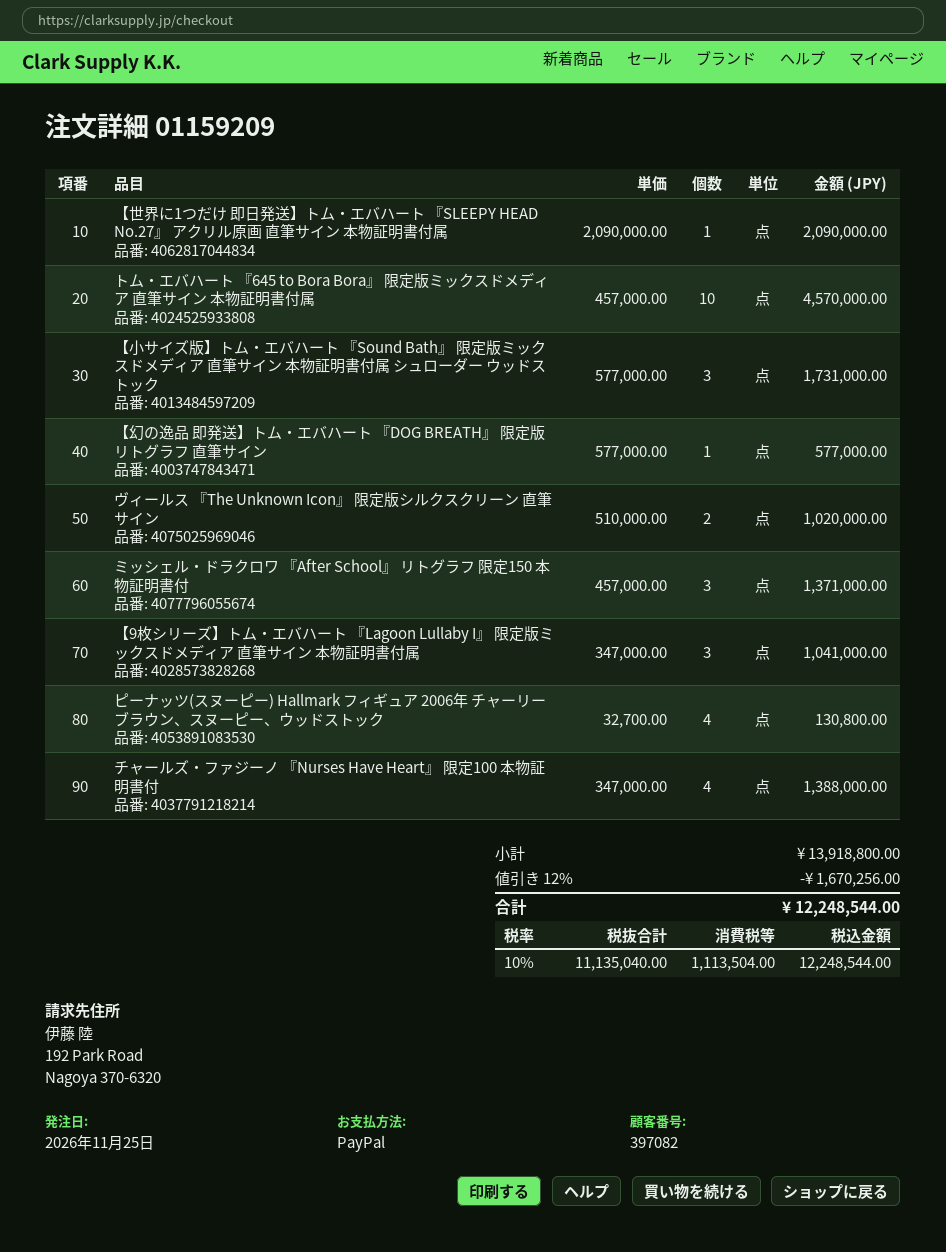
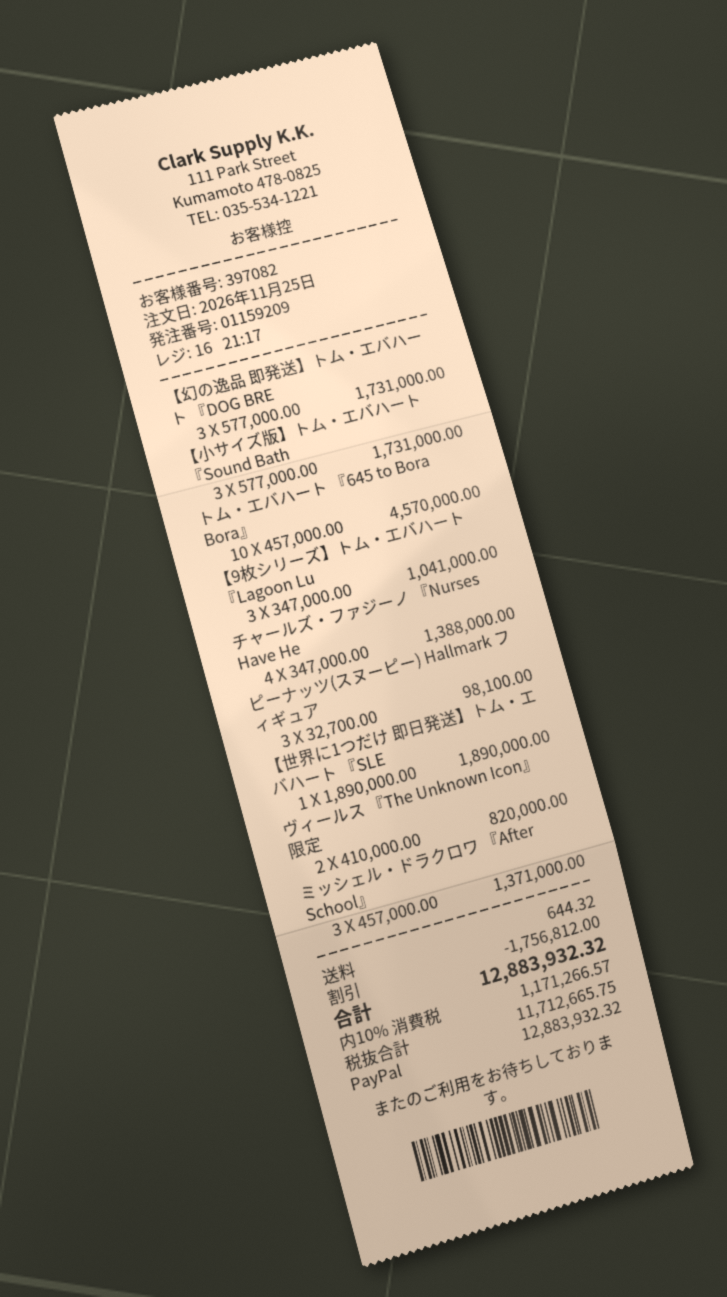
【世界に1つだけ 即日発送】トム・エバハート 『SLEEPY HEAD No.27』 アクリル原画 直筆サイン 本物証明書付属: 1 x 2090000.00 = 2090000.00 -> 1 x 1890000.00 = 1890000.00
【幻の逸品 即発送】トム・エバハート 『DOG BREATH』 限定版リトグラフ 直筆サイン: 1 x 577000.00 = 577000.00 -> 3 x 577000.00 = 1731000.00
ヴィールス 『The Unknown Icon』 限定版シルクスクリーン 直筆サイン: 2 x 510000.00 = 1020000.00 -> 2 x 410000.00 = 820000.00
ピーナッツ(スヌーピー) Hallmark フィギュア 2006年 チャーリーブラウン、スヌーピー、ウッドストック: 4 x 32700.00 = 130800.00 -> 3 x 32700.00 = 98100.00
discount: 1670256.00 -> 1756812.00
shipping: none -> 644.32
net: 11135040.00 -> 11712665.75
tax: 10% = 1113504.00 -> 10% = 1171266.57
total: 12248544.00 -> 12883932.32

